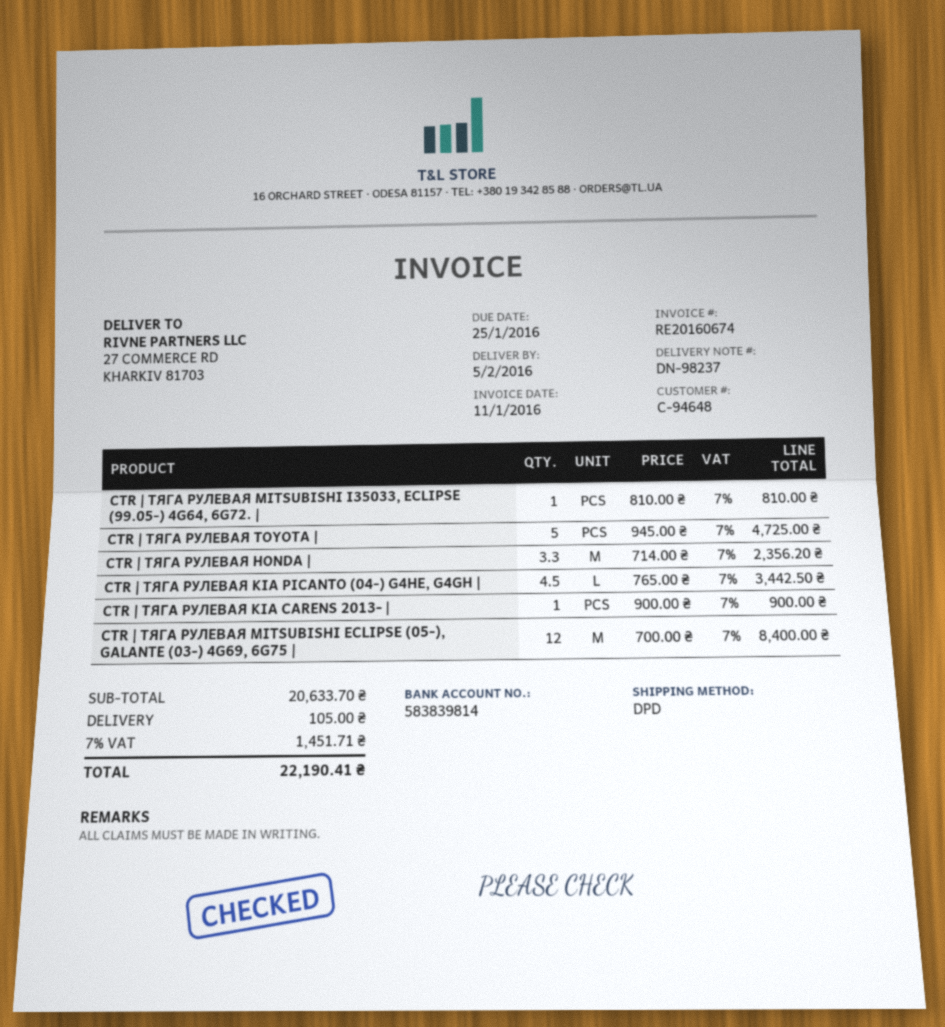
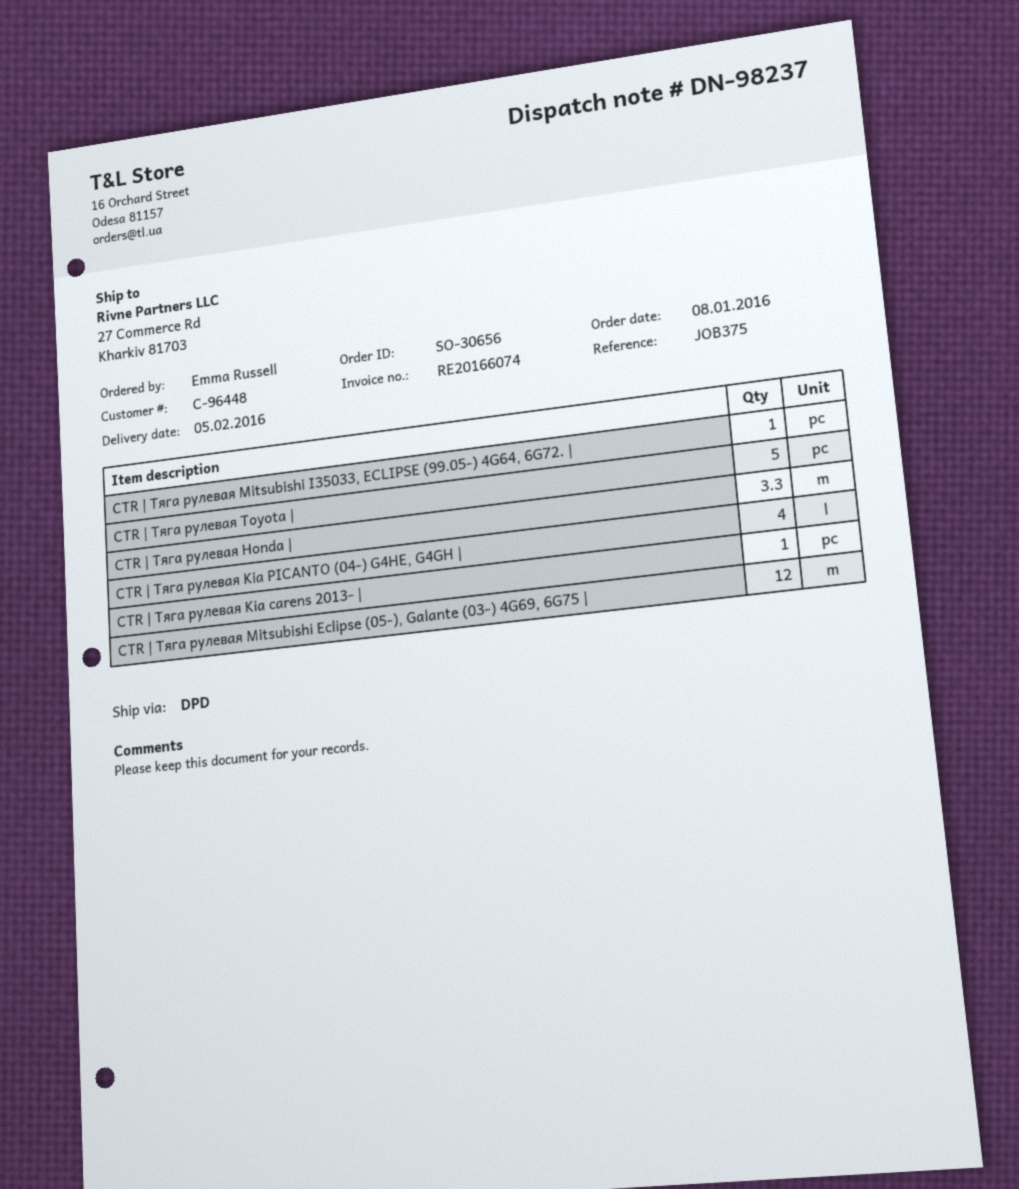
invoice number: RE20160674 -> RE20166074
customer number: C-94648 -> C-96448
CTR | ТЯГА РУЛЕВАЯ KIA PICANTO (04-) G4HE, G4GH |: 4.5 -> 4

